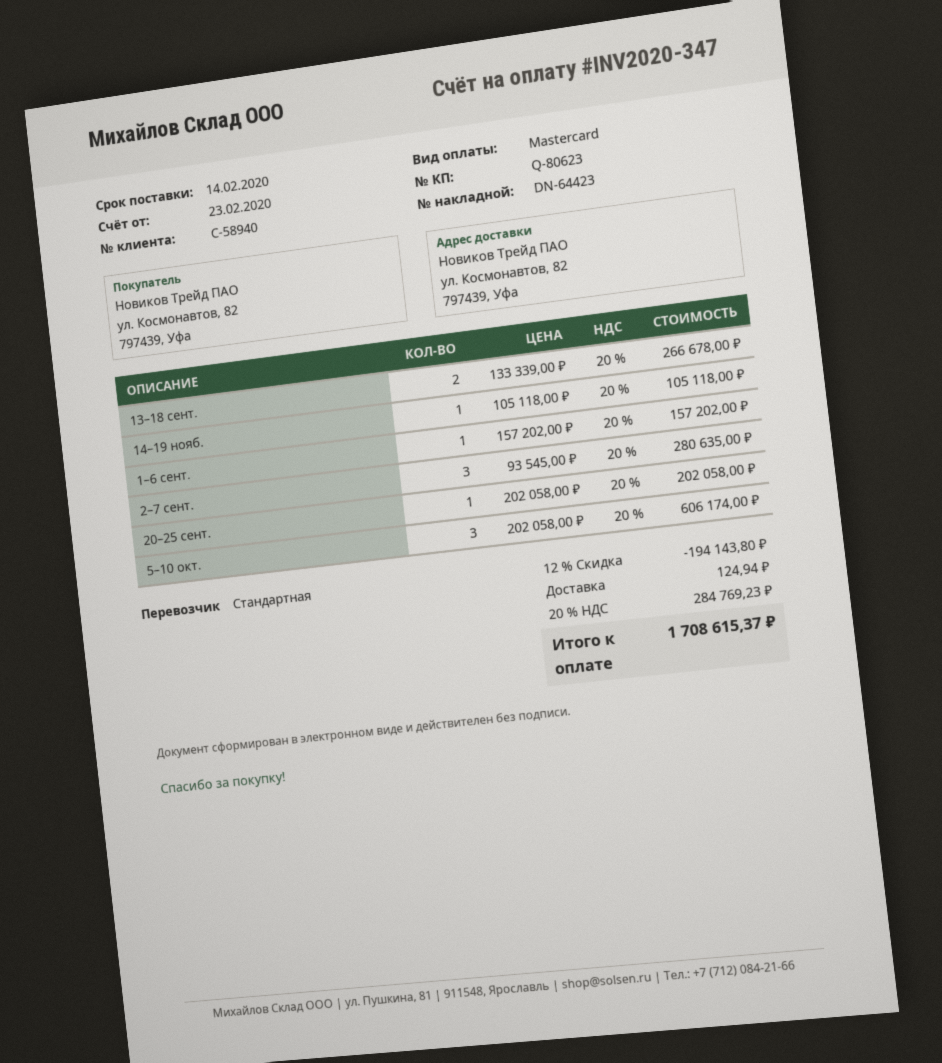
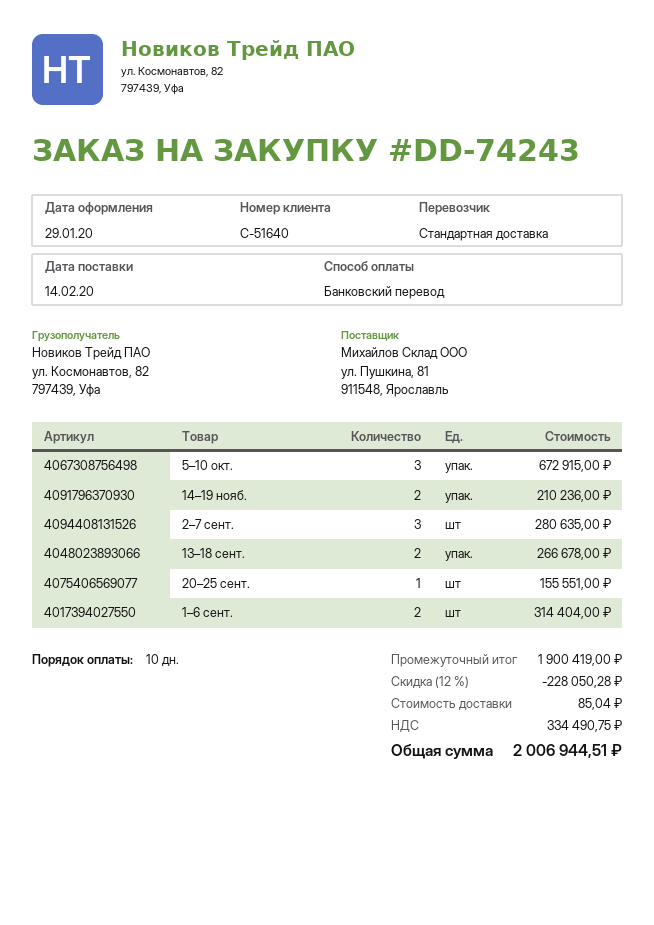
customer number: C-58940 -> C-51640
payment method: Mastercard -> bank transfer
14–19 нояб.: 1 for 105118.00 -> 2 for 210236.00
1–6 сент.: 1 for 157202.00 -> 2 for 314404.00
20–25 сент.: 1 for 202058.00 -> 1 for 155551.00
5–10 окт.: 3 for 606174.00 -> 3 for 672915.00
discount: 12% = 194143.80 -> 12% = 228050.28
shipping: 124.94 -> 85.04
tax: 284769.23 -> 334490.75
total: 1708615.37 -> 2006944.51

